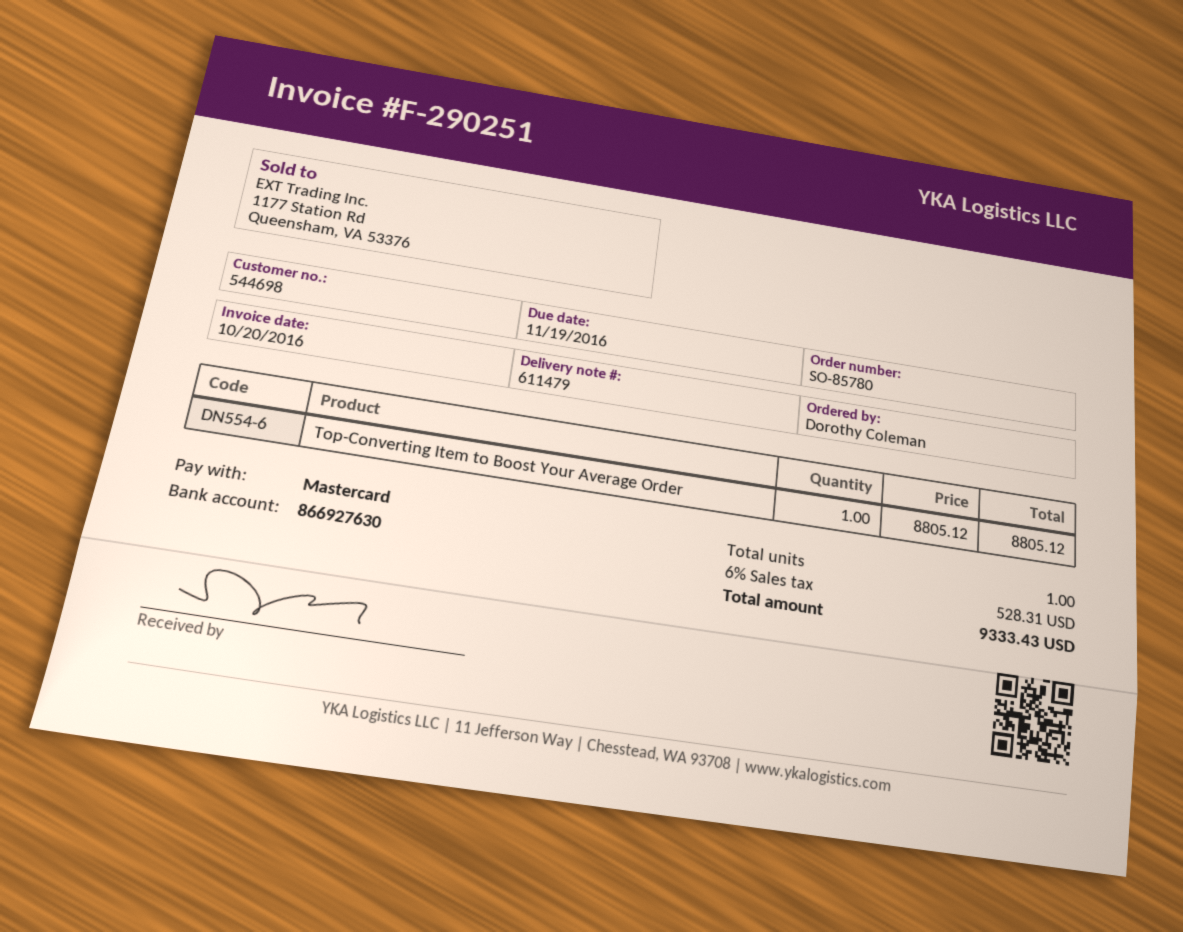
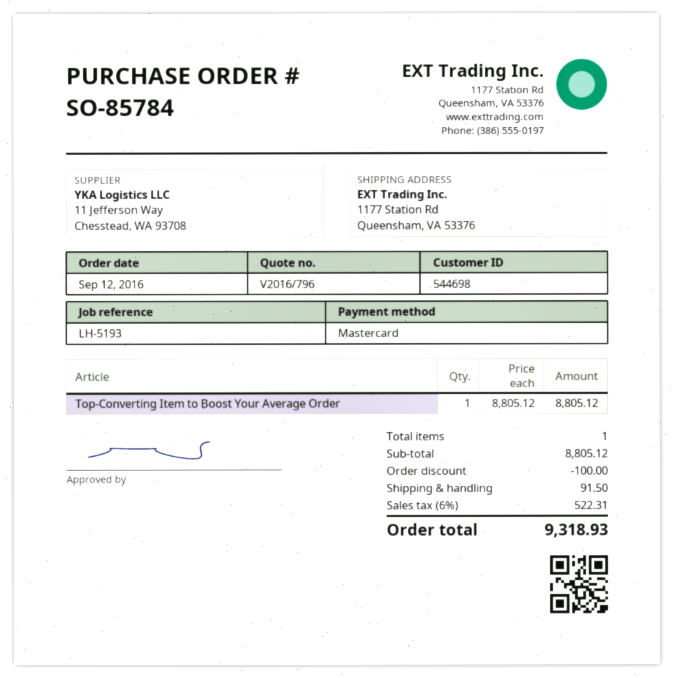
order number: SO-85780 -> SO-85784
discount: none -> 100.00
shipping: none -> 91.50
tax: 6% = 528.31 -> 6% = 522.31
total: 9333.43 -> 9318.93

